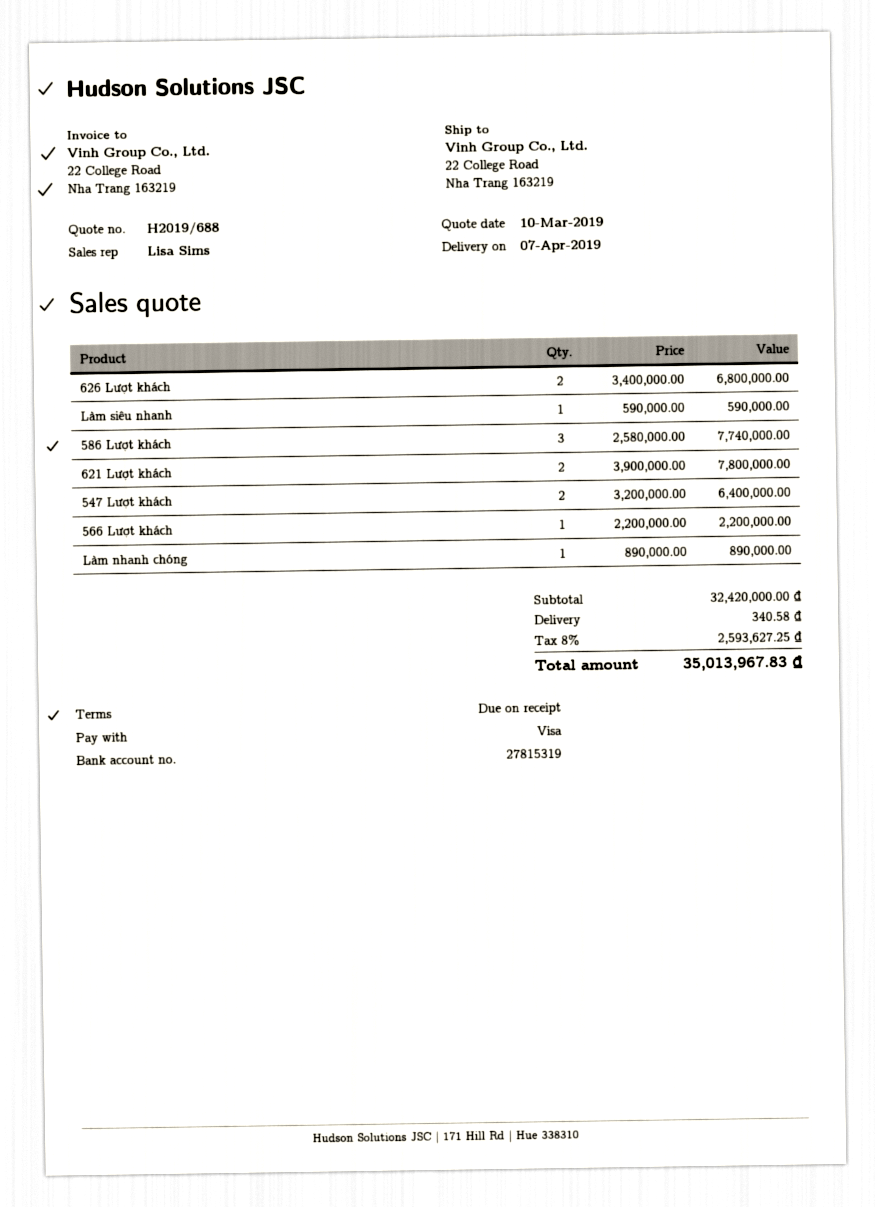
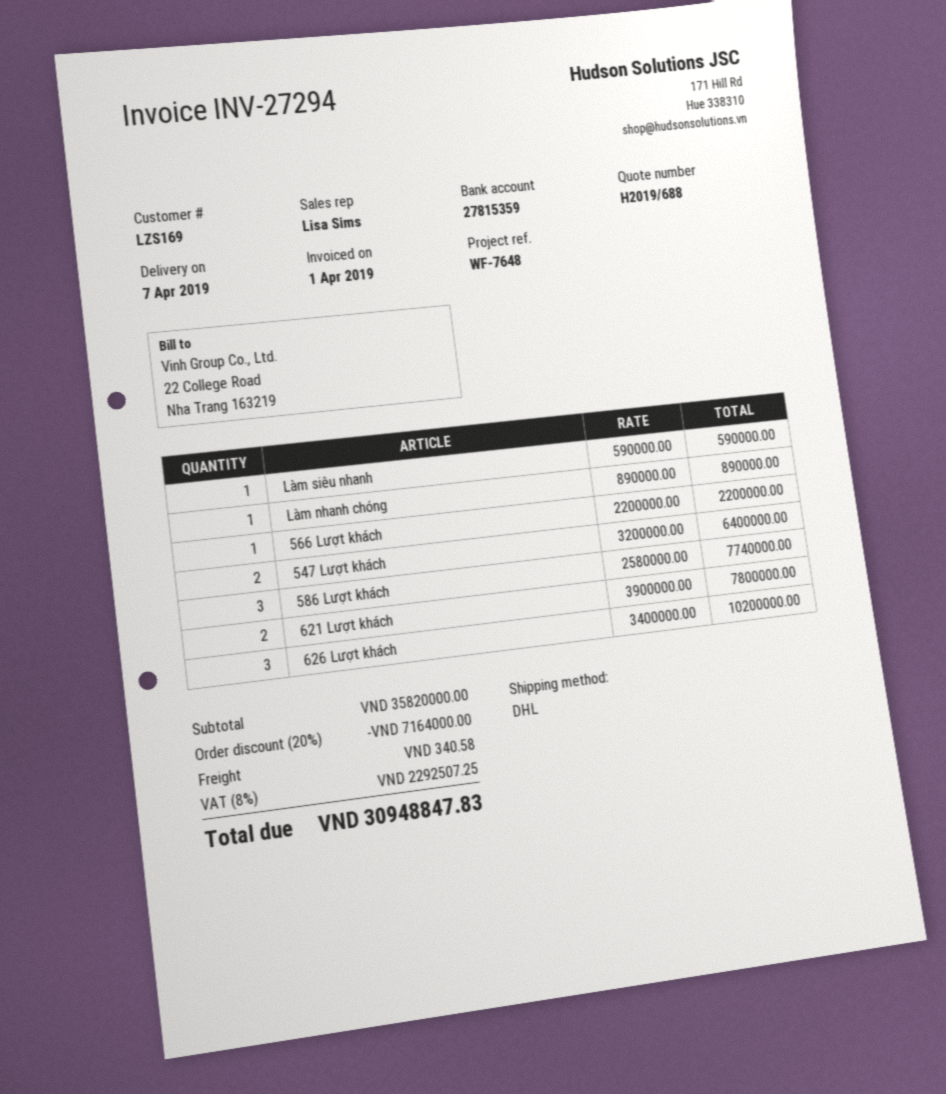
bank account: 27815319 -> 27815359
626 Lượt khách: 2 x 3400000.00 = 6800000.00 -> 3 x 3400000.00 = 10200000.00
subtotal: 32420000.00 -> 35820000.00
discount: none -> 20% = 7164000.00
tax: 8% = 2593627.25 -> 8% = 2292507.25
total: 35013967.83 -> 30948847.83

